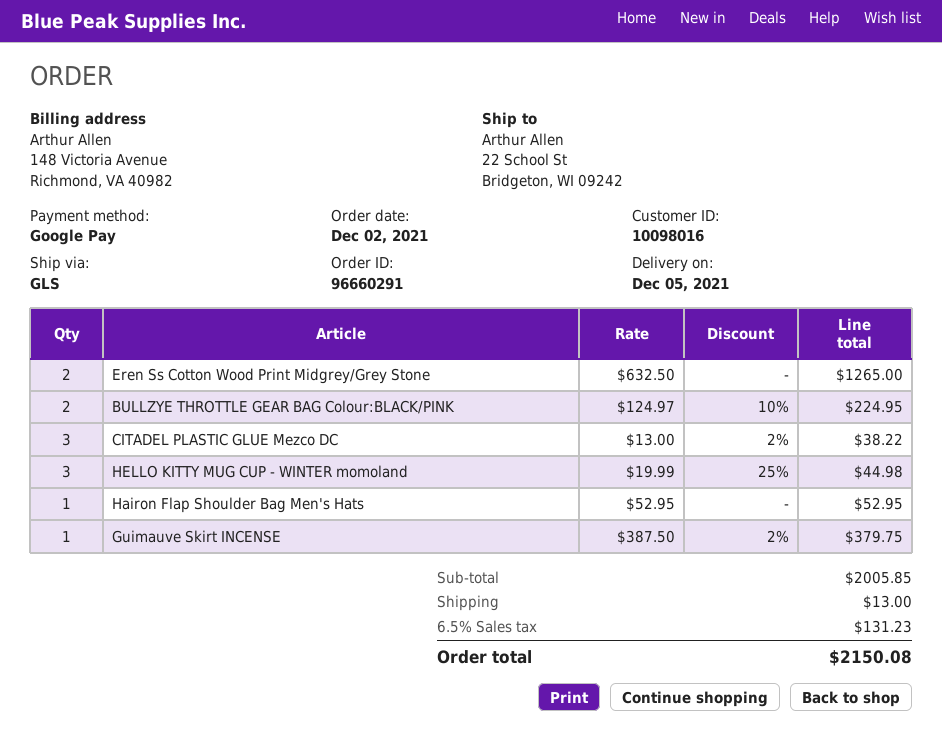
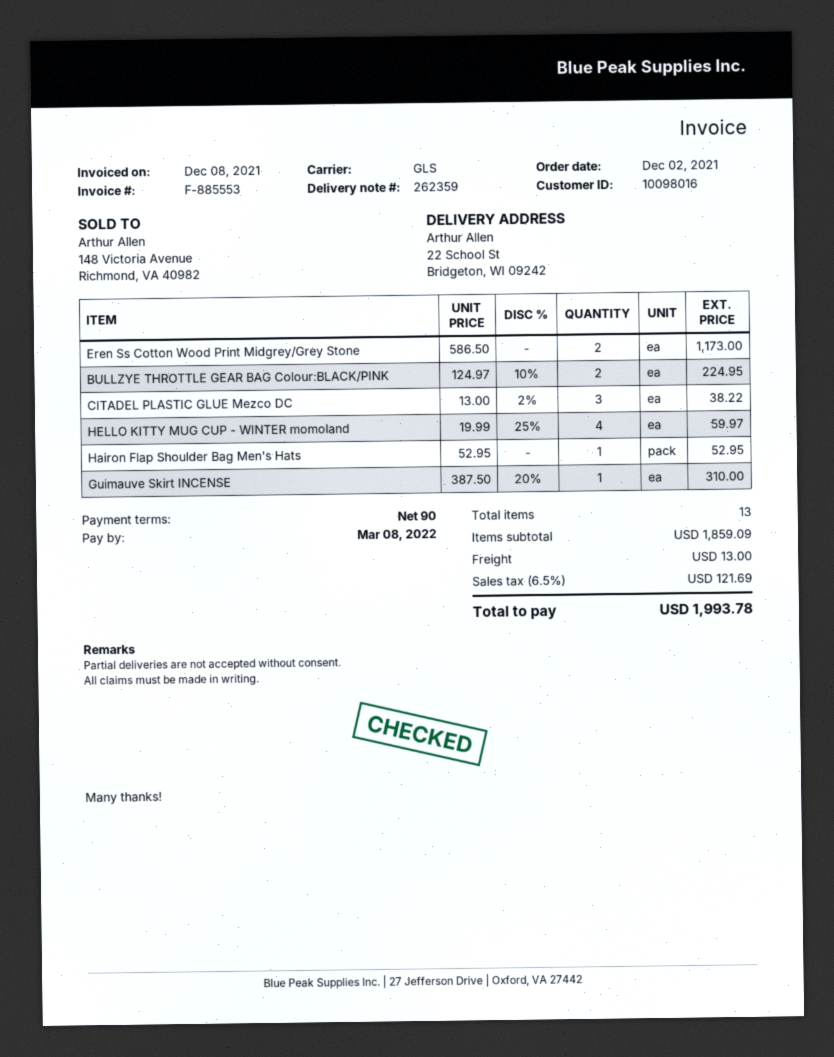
Eren Ss Cotton Wood Print Midgrey/Grey Stone: 2 x 632.50 = 1265.00 -> 2 x 586.50 = 1173.00
HELLO KITTY MUG CUP - WINTER momoland: 3 x 19.99 - 25% = 44.98 -> 4 x 19.99 - 25% = 59.97
Guimauve Skirt INCENSE: 1 x 387.50 - 2% = 379.75 -> 1 x 387.50 - 20% = 310.00
subtotal: 2005.85 -> 1859.09
tax: 6.5% = 131.23 -> 6.5% = 121.69
total: 2150.08 -> 1993.78

